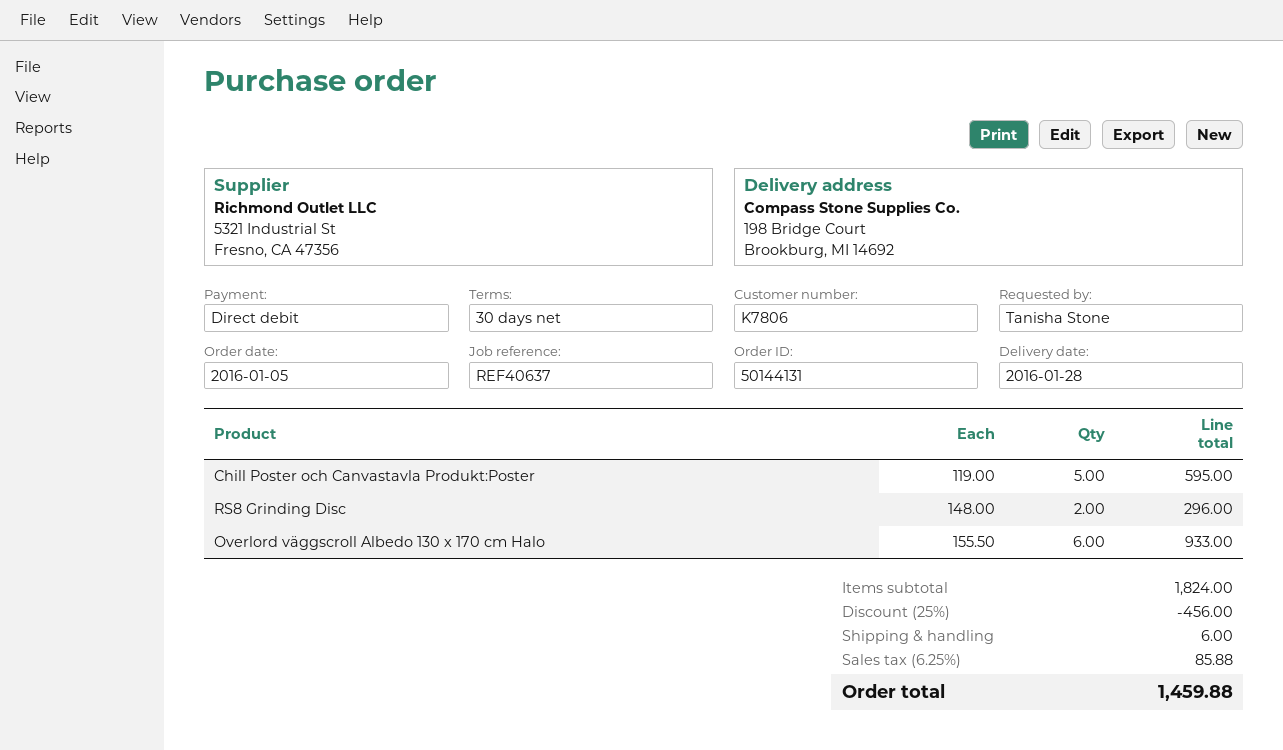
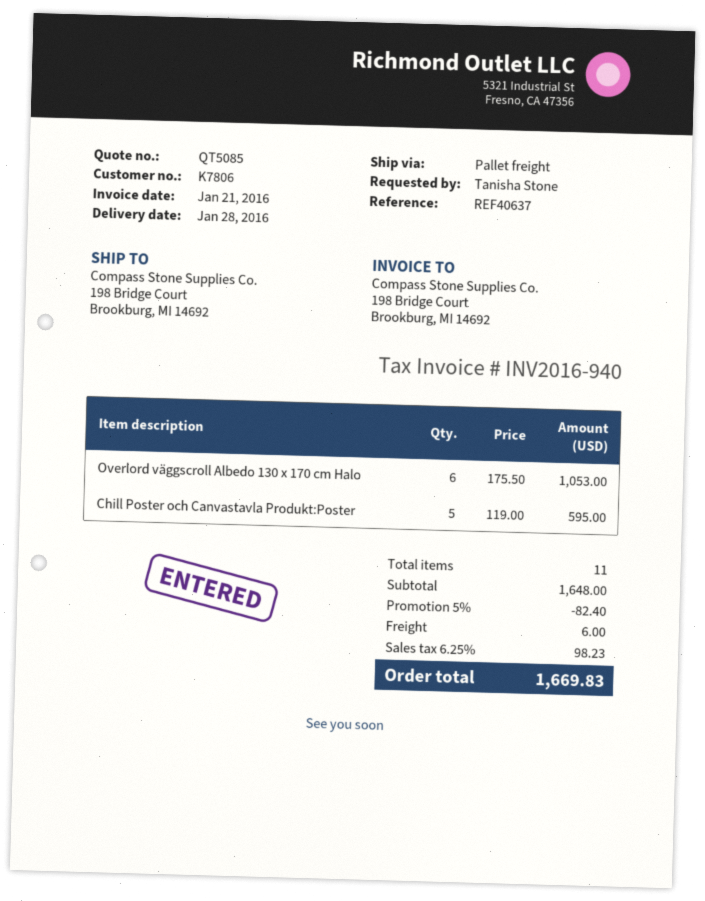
RS8 Grinding Disc: 2 x 148.00 = 296.00 -> none
Overlord väggscroll Albedo 130 x 170 cm Halo: 6 x 155.50 = 933.00 -> 6 x 175.50 = 1053.00
subtotal: 1824.00 -> 1648.00
discount: 25% = 456.00 -> 5% = 82.40
tax: 6.25% = 85.88 -> 6.25% = 98.23
total: 1459.88 -> 1669.83

